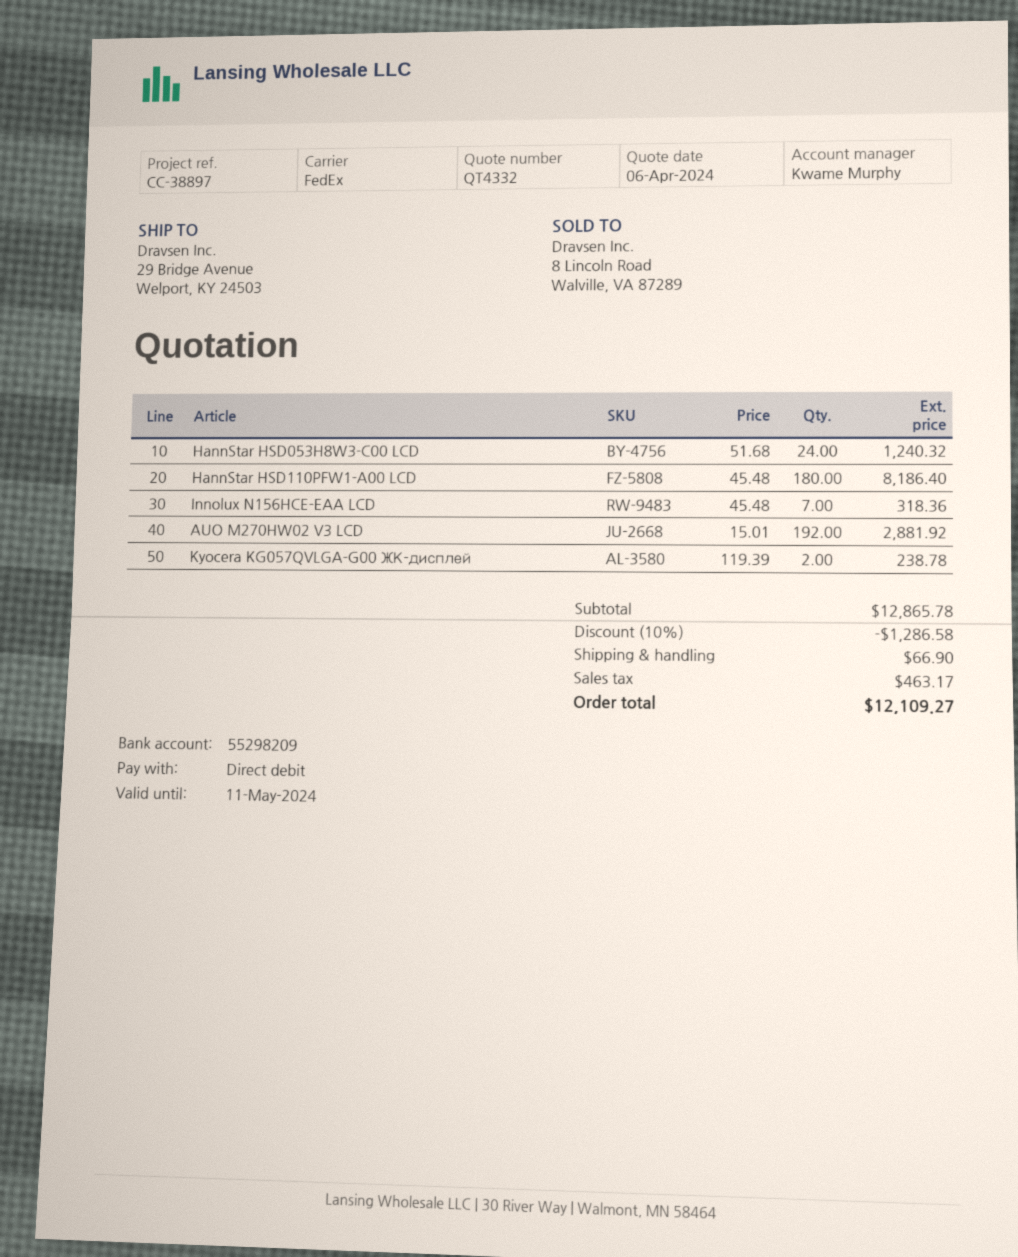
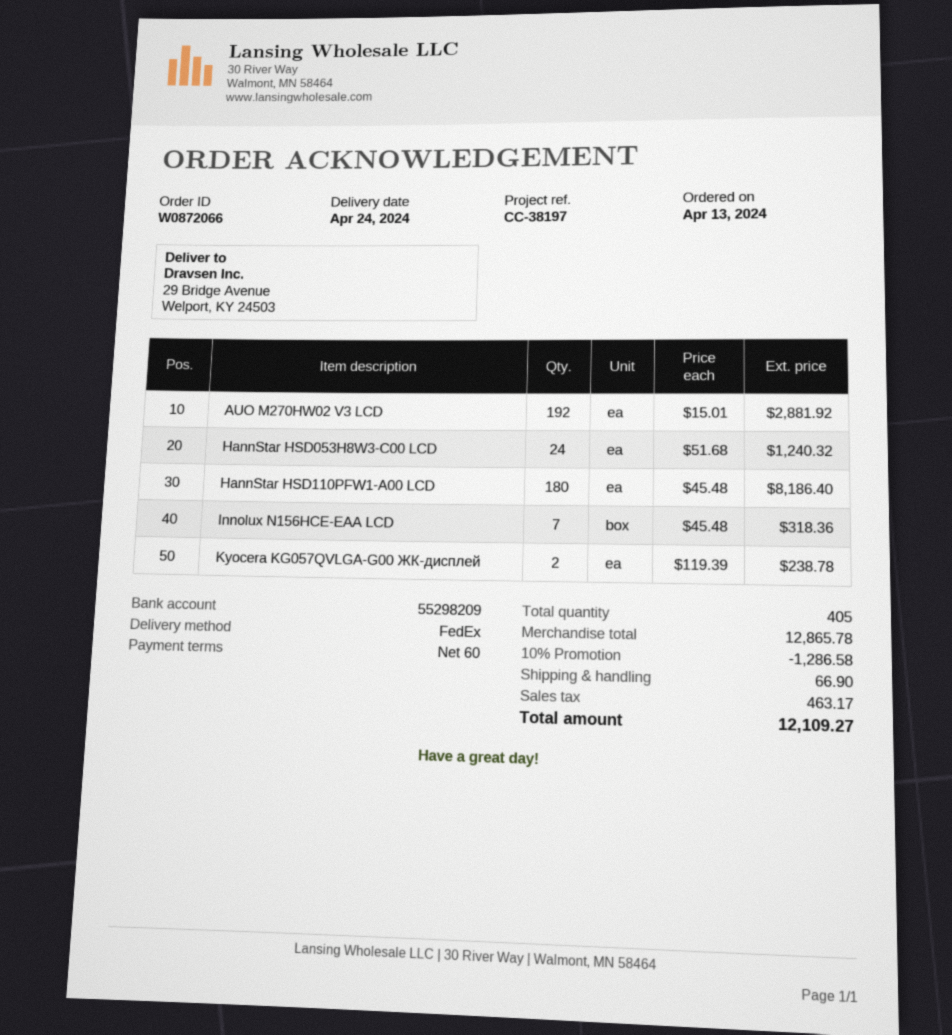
reference: CC-38897 -> CC-38197

